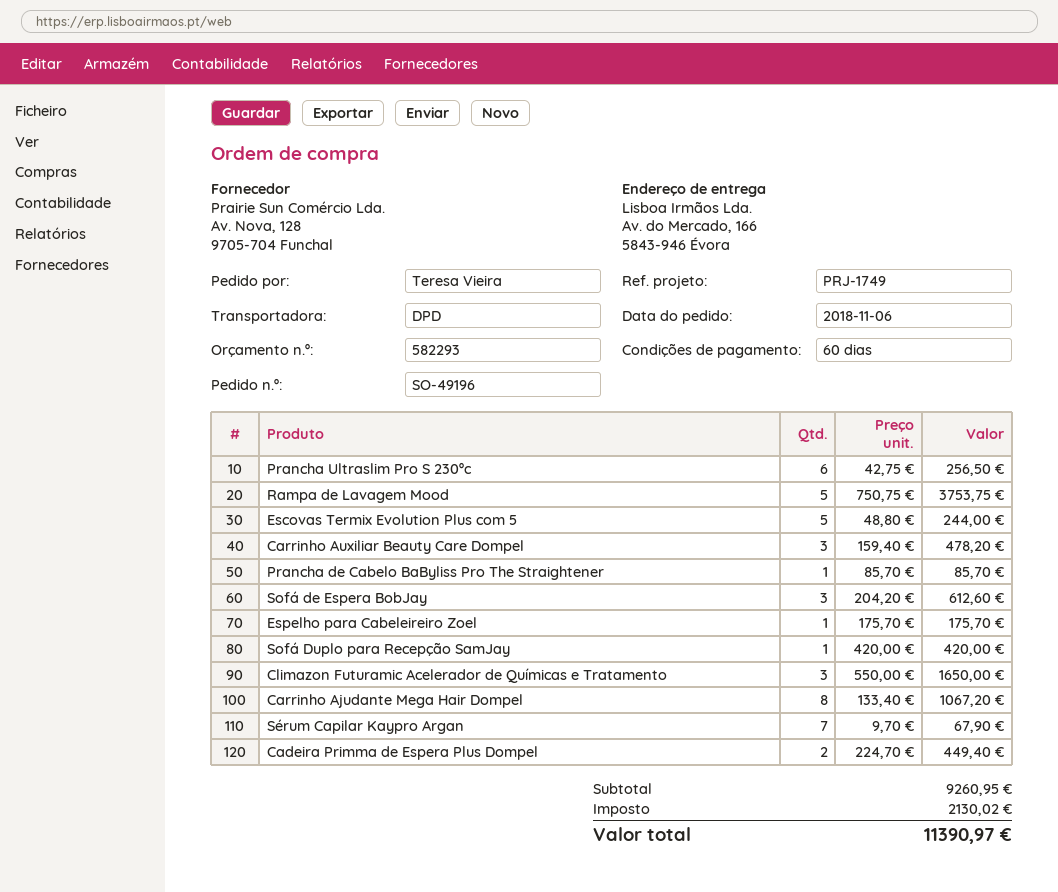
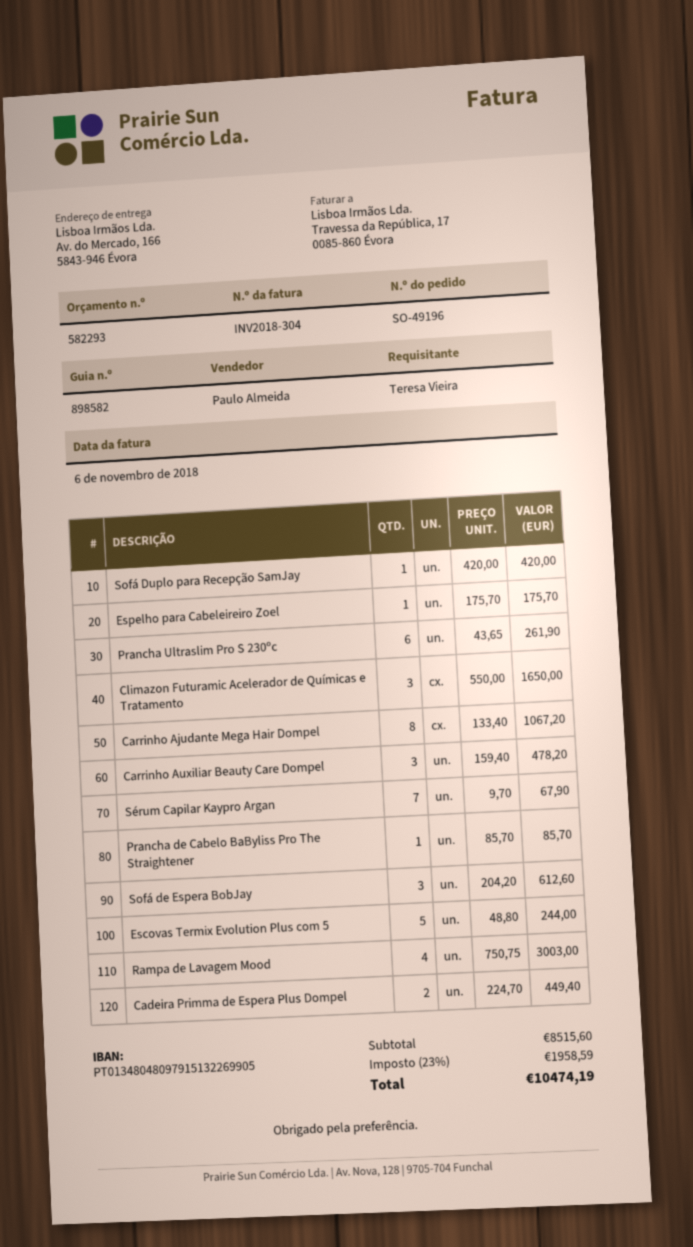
Prancha Ultraslim Pro S 230ºc: 6 x 42.75 = 256.50 -> 6 x 43.65 = 261.90
Rampa de Lavagem Mood: 5 x 750.75 = 3753.75 -> 4 x 750.75 = 3003.00
subtotal: 9260.95 -> 8515.60
tax: 2130.02 -> 1958.59
total: 11390.97 -> 10474.19

